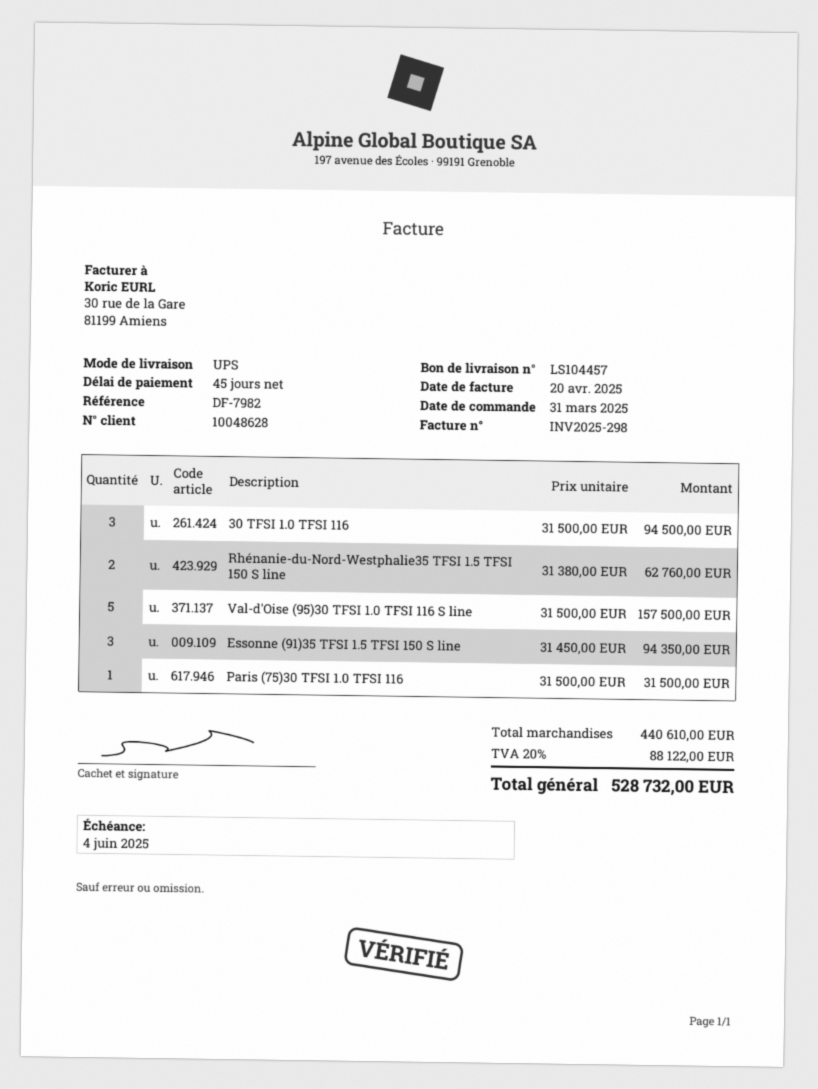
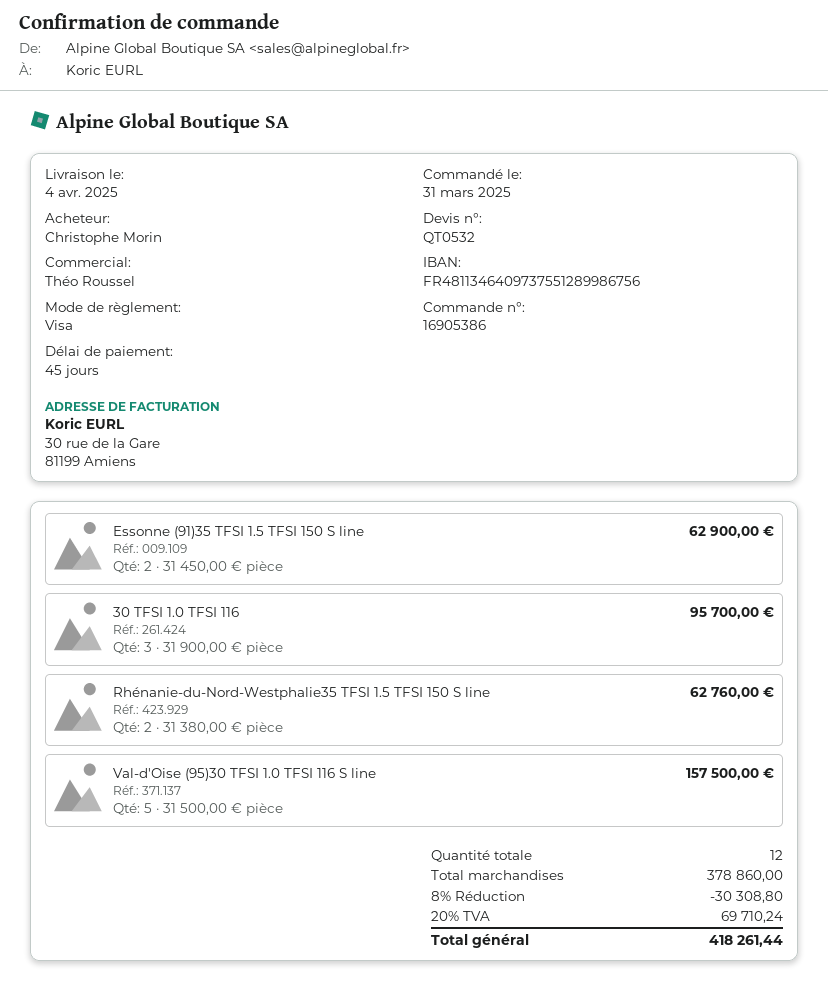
30 TFSI 1.0 TFSI 116: 3 x 31500.00 = 94500.00 -> 3 x 31900.00 = 95700.00
Essonne (91)35 TFSI 1.5 TFSI 150 S line: 3 x 31450.00 = 94350.00 -> 2 x 31450.00 = 62900.00
Paris (75)30 TFSI 1.0 TFSI 116: 1 x 31500.00 = 31500.00 -> none
subtotal: 440610.00 -> 378860.00
discount: none -> 8% = 30308.80
tax: 20% = 88122.00 -> 20% = 69710.24
total: 528732.00 -> 418261.44

